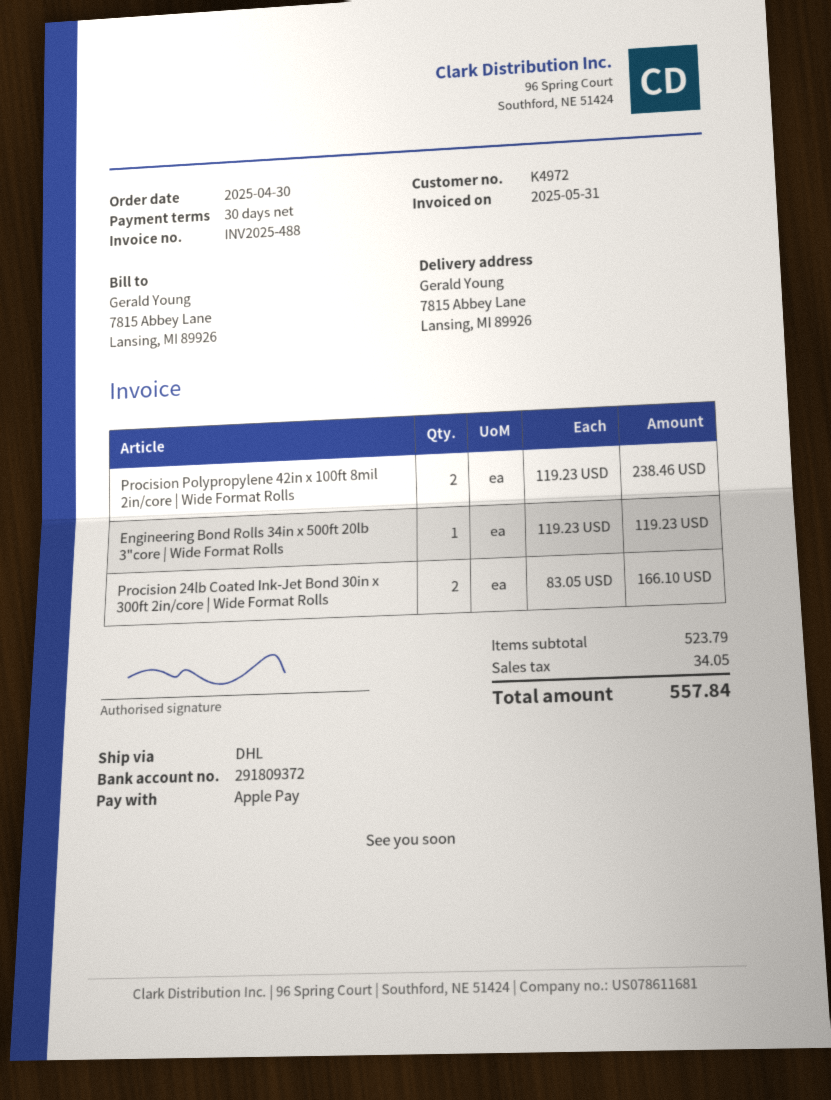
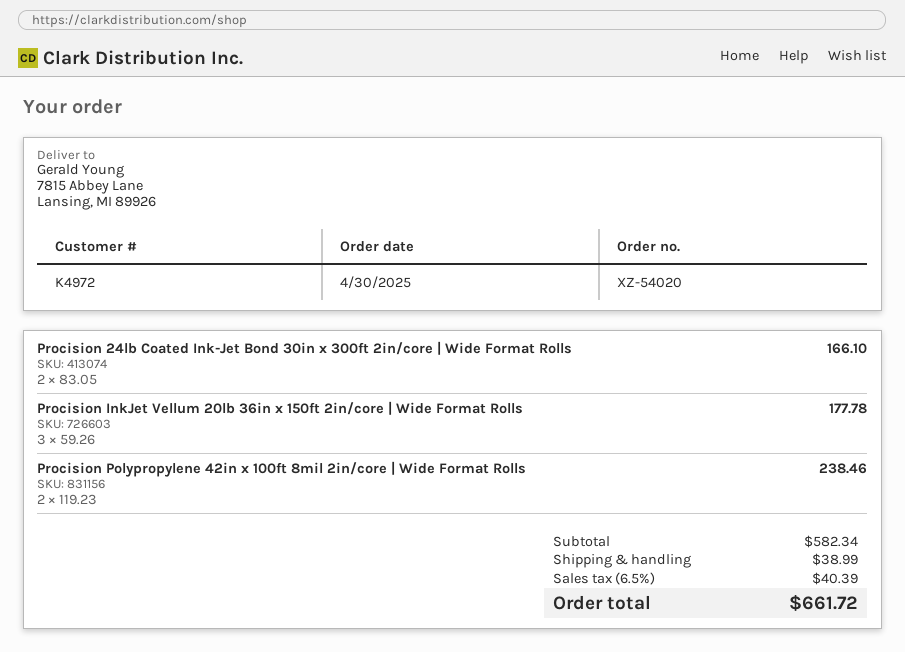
Engineering Bond Rolls 34in x 500ft 20lb 3"core | Wide Format Rolls: 1 x 119.23 = 119.23 -> none
Procision InkJet Vellum 20lb 36in x 150ft 2in/core | Wide Format Rolls: none -> 3 x 59.26 = 177.78
subtotal: 523.79 -> 582.34
shipping: none -> 38.99
tax: 34.05 -> 40.39
total: 557.84 -> 661.72

